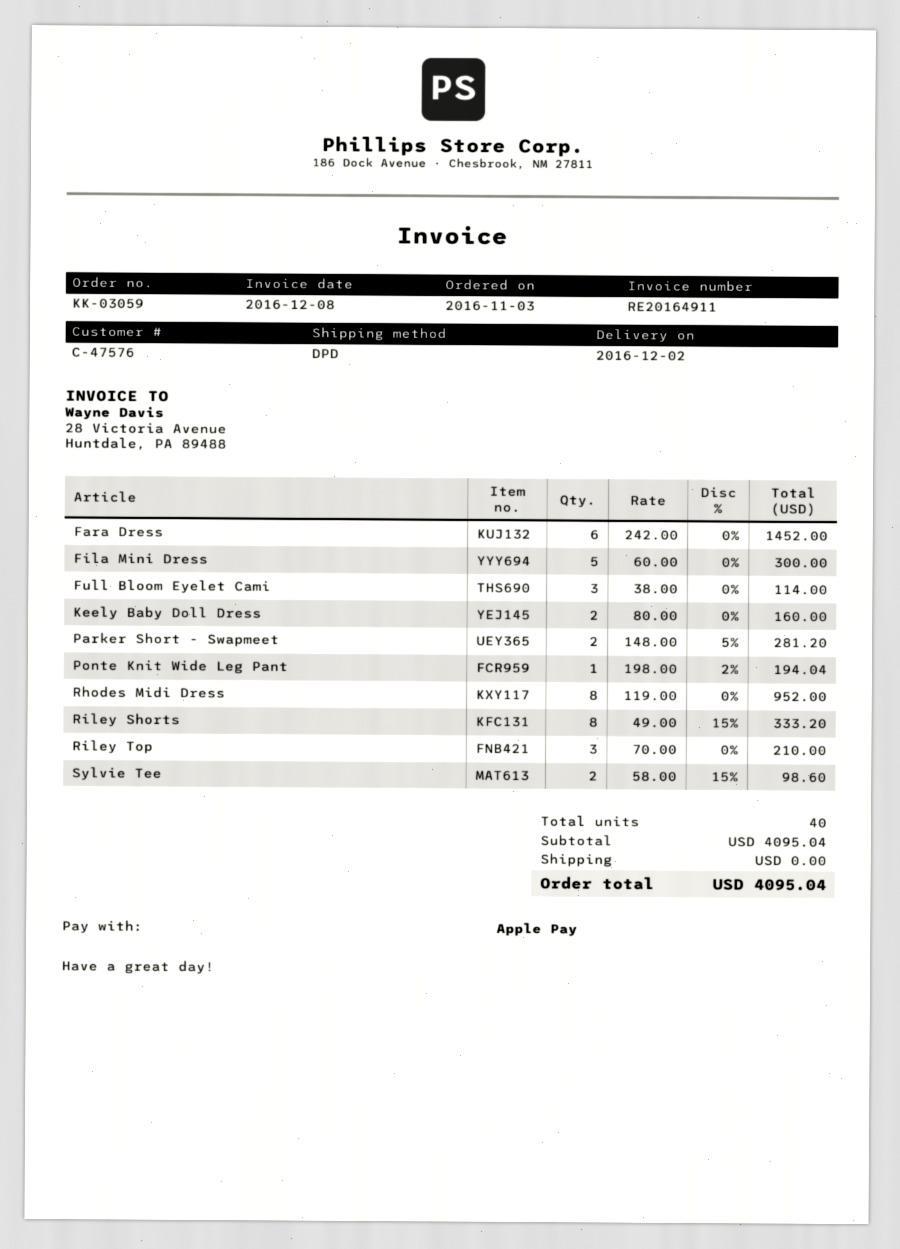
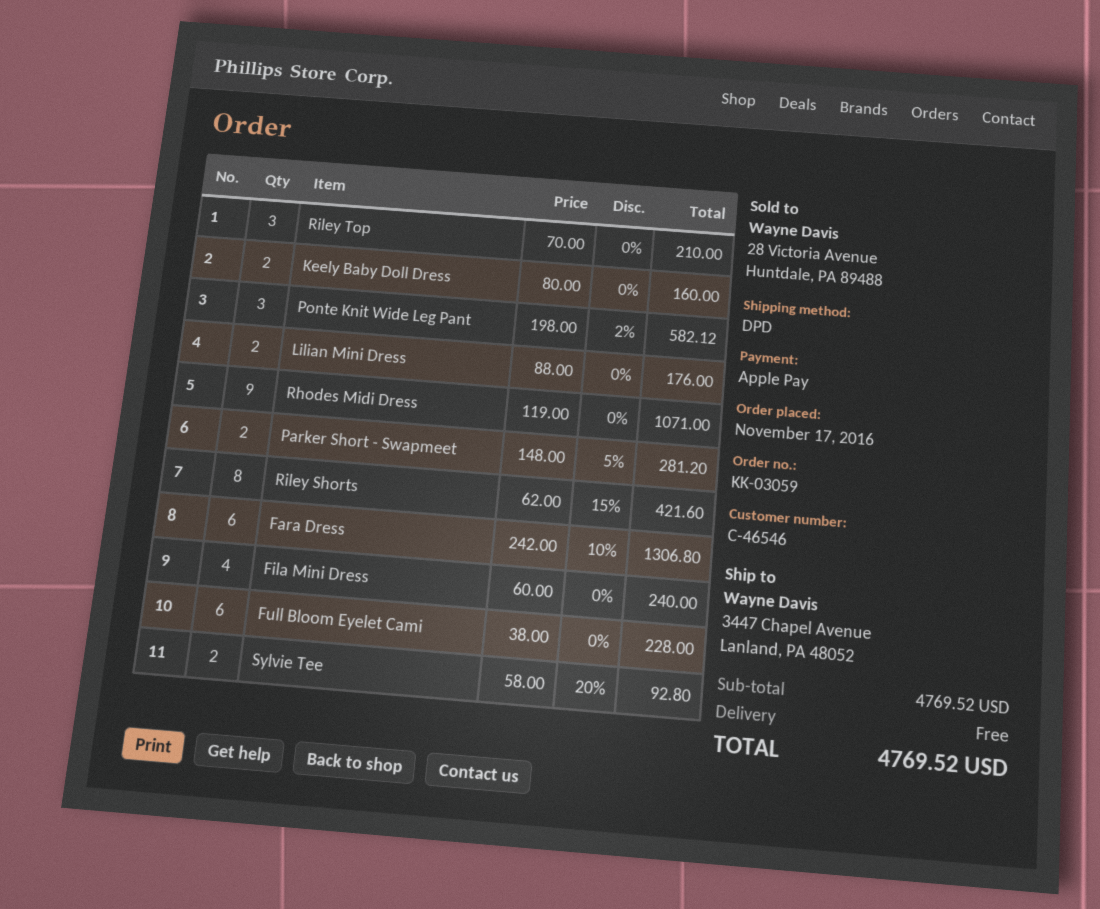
order date: 2016-11-03 -> 2016-11-17
customer number: C-47576 -> C-46546
Fara Dress: 6 x 242.00 = 1452.00 -> 6 x 242.00 - 10% = 1306.80
Fila Mini Dress: 5 x 60.00 = 300.00 -> 4 x 60.00 = 240.00
Full Bloom Eyelet Cami: 3 x 38.00 = 114.00 -> 6 x 38.00 = 228.00
Ponte Knit Wide Leg Pant: 1 x 198.00 - 2% = 194.04 -> 3 x 198.00 - 2% = 582.12
Rhodes Midi Dress: 8 x 119.00 = 952.00 -> 9 x 119.00 = 1071.00
Riley Shorts: 8 x 49.00 - 15% = 333.20 -> 8 x 62.00 - 15% = 421.60
Sylvie Tee: 2 x 58.00 - 15% = 98.60 -> 2 x 58.00 - 20% = 92.80
Lilian Mini Dress: none -> 2 x 88.00 = 176.00
subtotal: 4095.04 -> 4769.52
total: 4095.04 -> 4769.52

